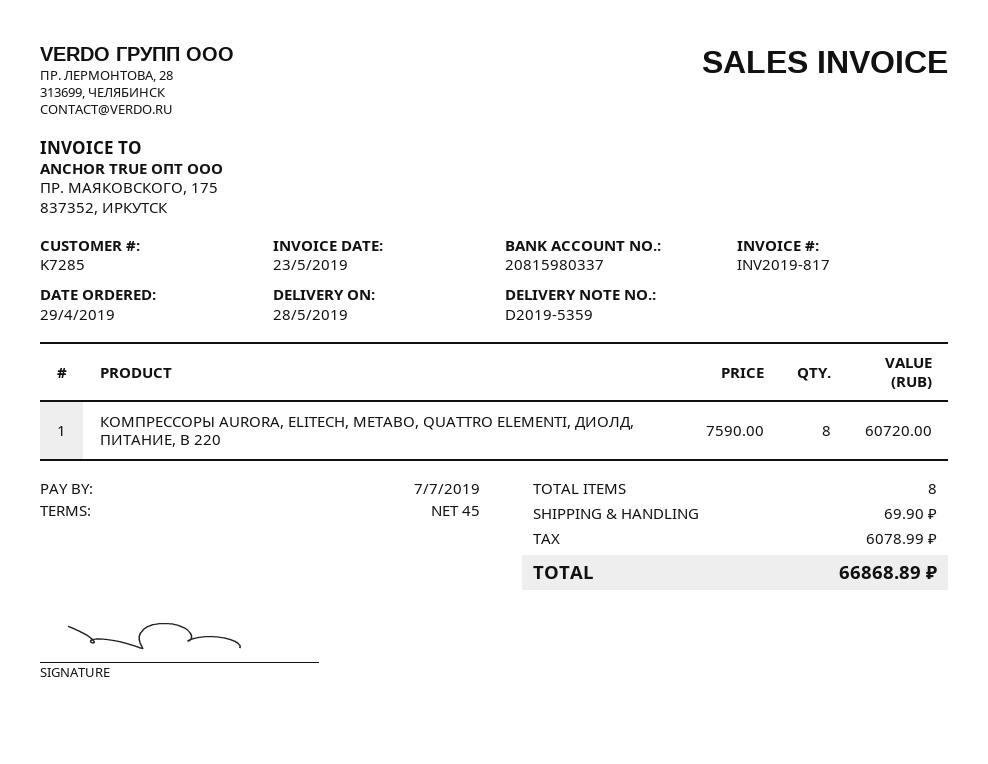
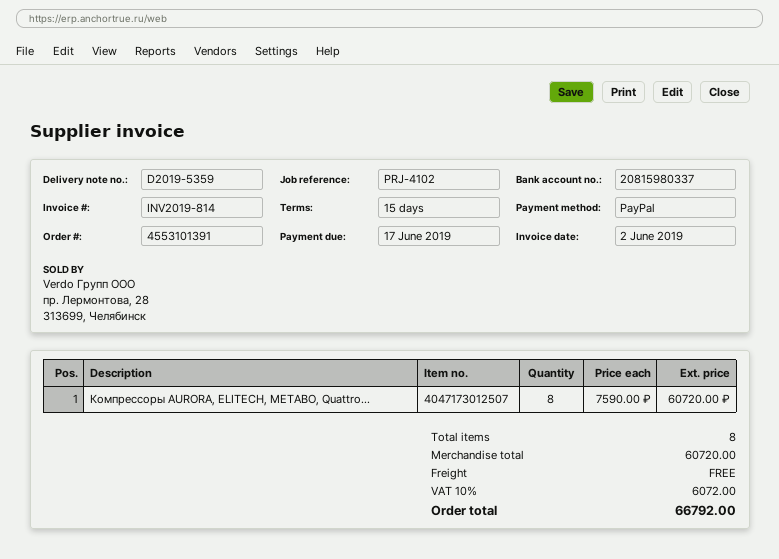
invoice number: INV2019-817 -> INV2019-814
invoice date: 2019-05-23 -> 2019-06-02
payment terms: 45 days -> 15 days
due date: 2019-07-07 -> 2019-06-17
shipping: 69.90 -> 0.00
tax: 6078.99 -> 6072.00
total: 66868.89 -> 66792.00

